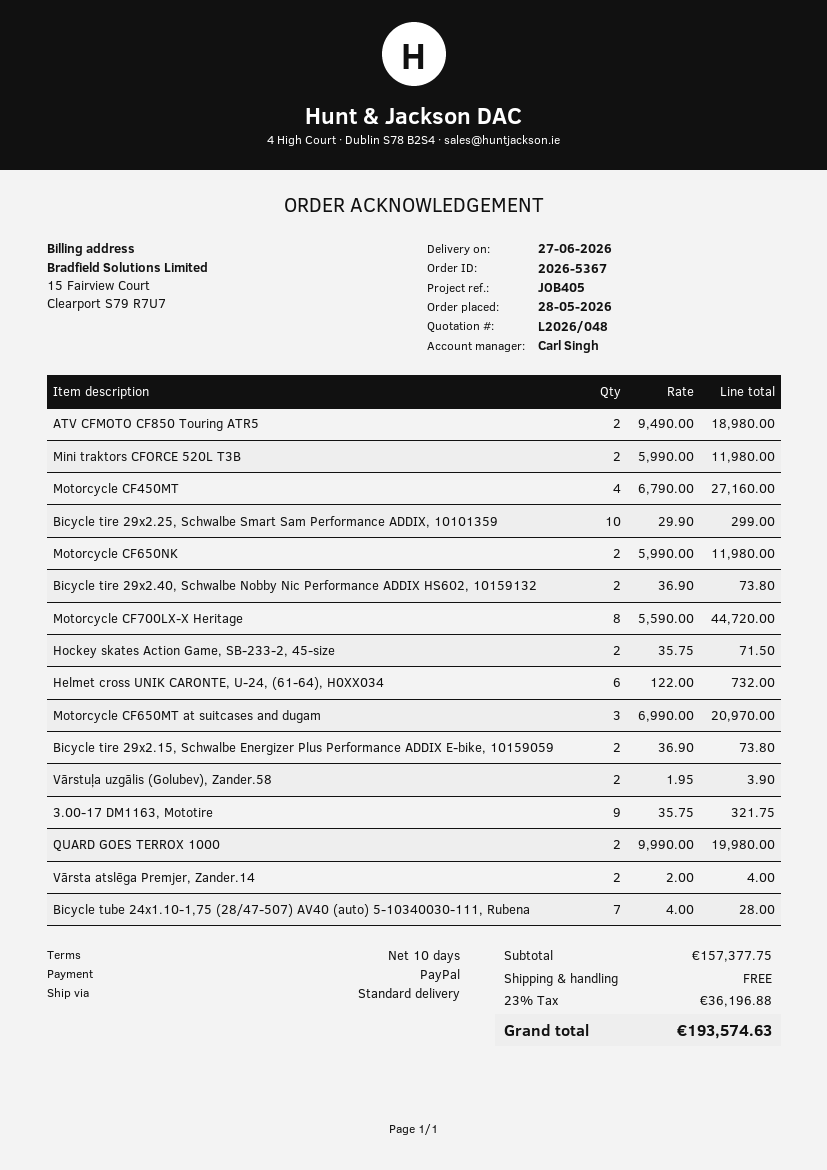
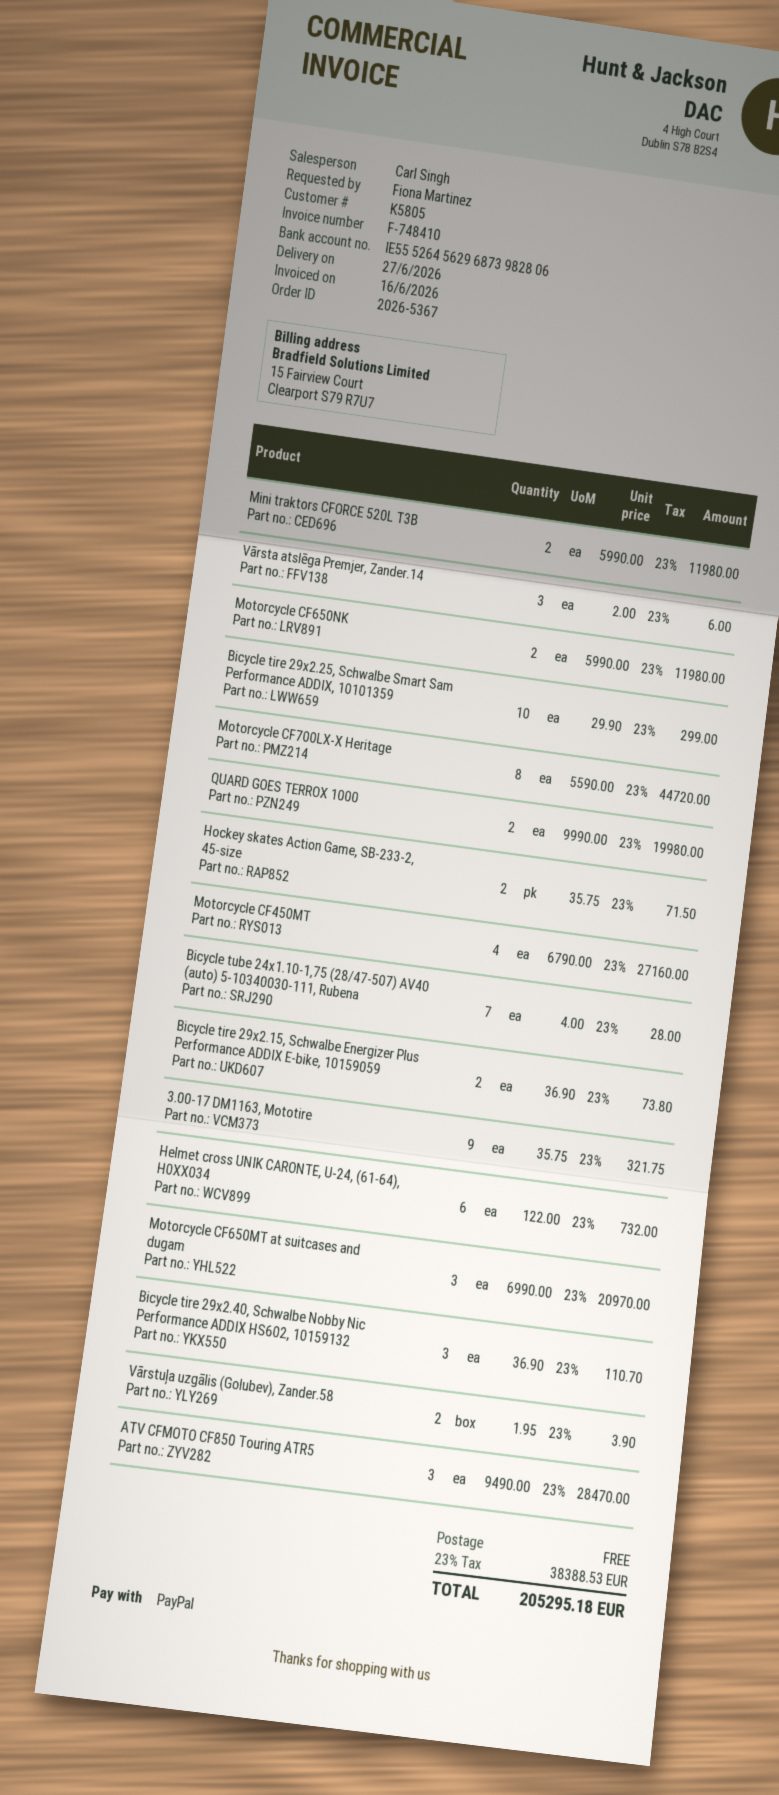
ATV CFMOTO CF850 Touring ATR5: 2 x 9490.00 = 18980.00 -> 3 x 9490.00 = 28470.00
Bicycle tire 29x2.40, Schwalbe Nobby Nic Performance ADDIX HS602, 10159132: 2 x 36.90 = 73.80 -> 3 x 36.90 = 110.70
Vārsta atslēga Premjer, Zander.14: 2 x 2.00 = 4.00 -> 3 x 2.00 = 6.00
tax: 23% = 36196.88 -> 23% = 38388.53
total: 193574.63 -> 205295.18

